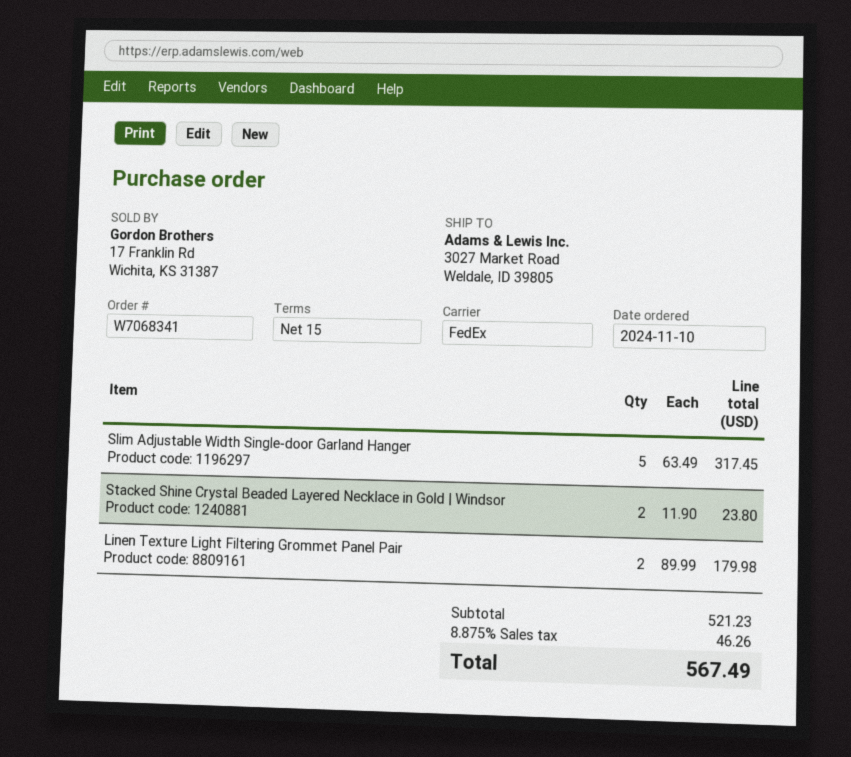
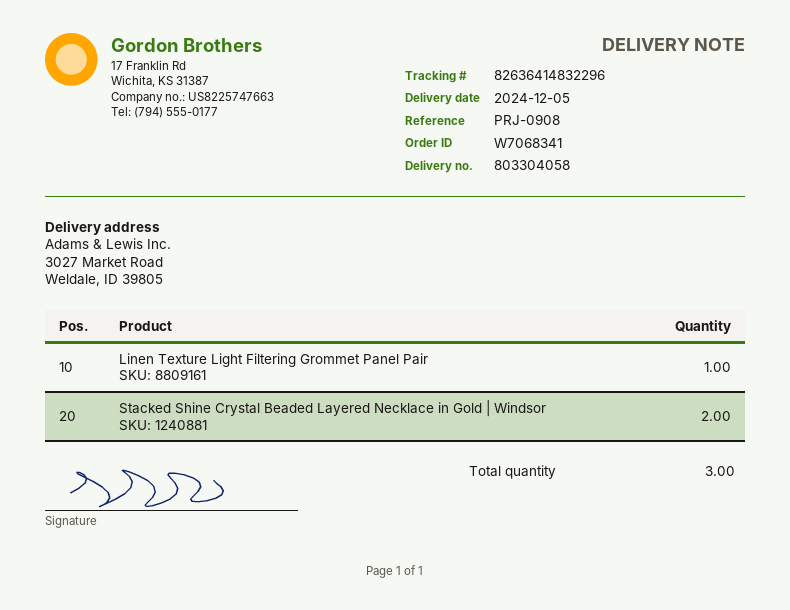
Slim Adjustable Width Single-door Garland Hanger: 5 -> none
Linen Texture Light Filtering Grommet Panel Pair: 2 -> 1

